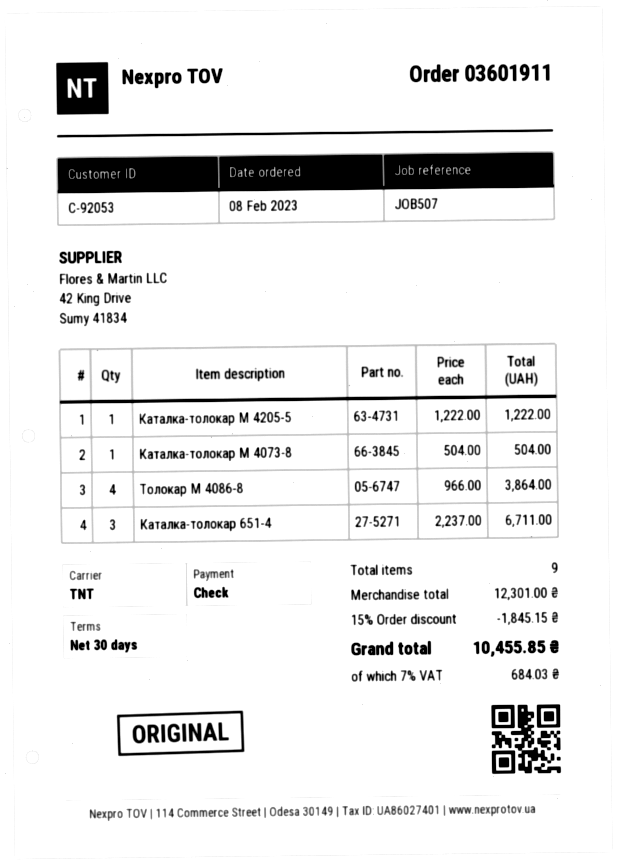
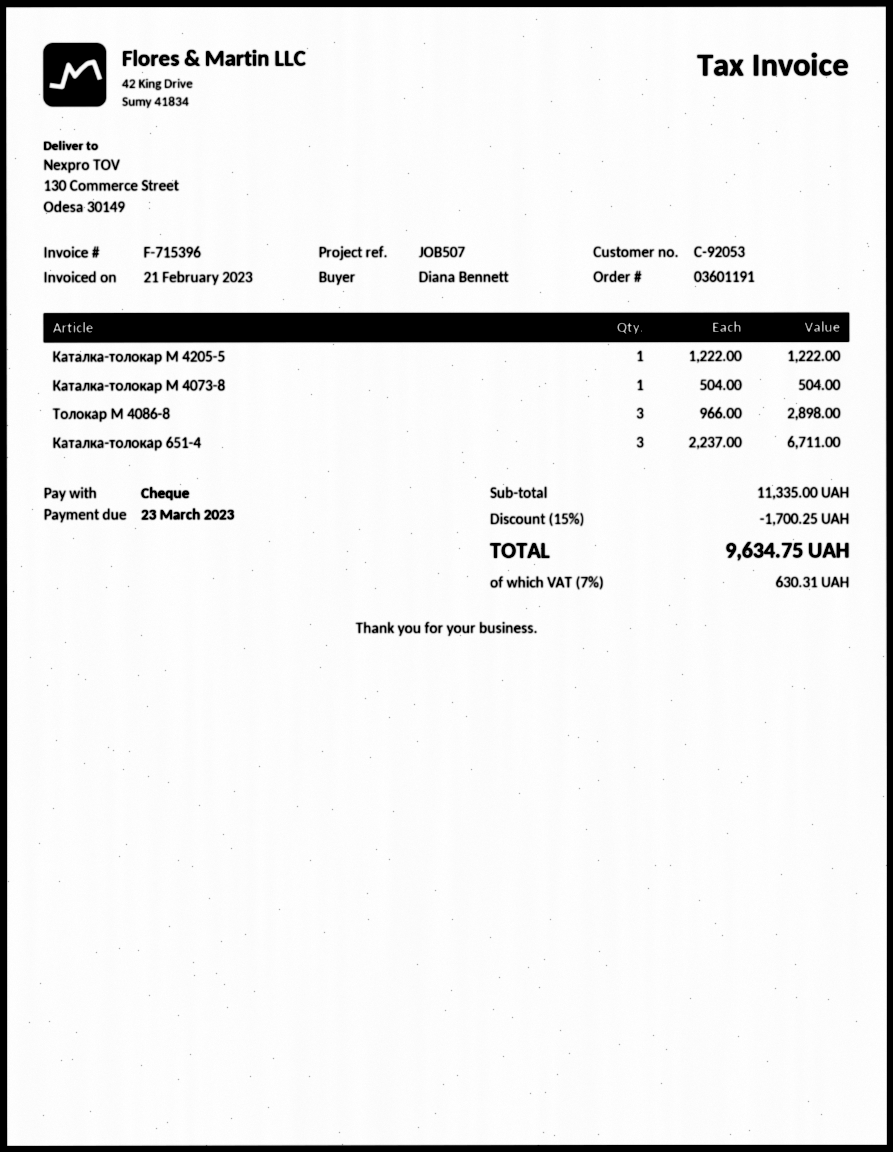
order number: 03601911 -> 03601191
Толокар M 4086-8: 4 x 966.00 = 3864.00 -> 3 x 966.00 = 2898.00
subtotal: 12301.00 -> 11335.00
discount: 15% = 1845.15 -> 15% = 1700.25
tax: 7% = 684.03 -> 7% = 630.31
total: 10455.85 -> 9634.75

